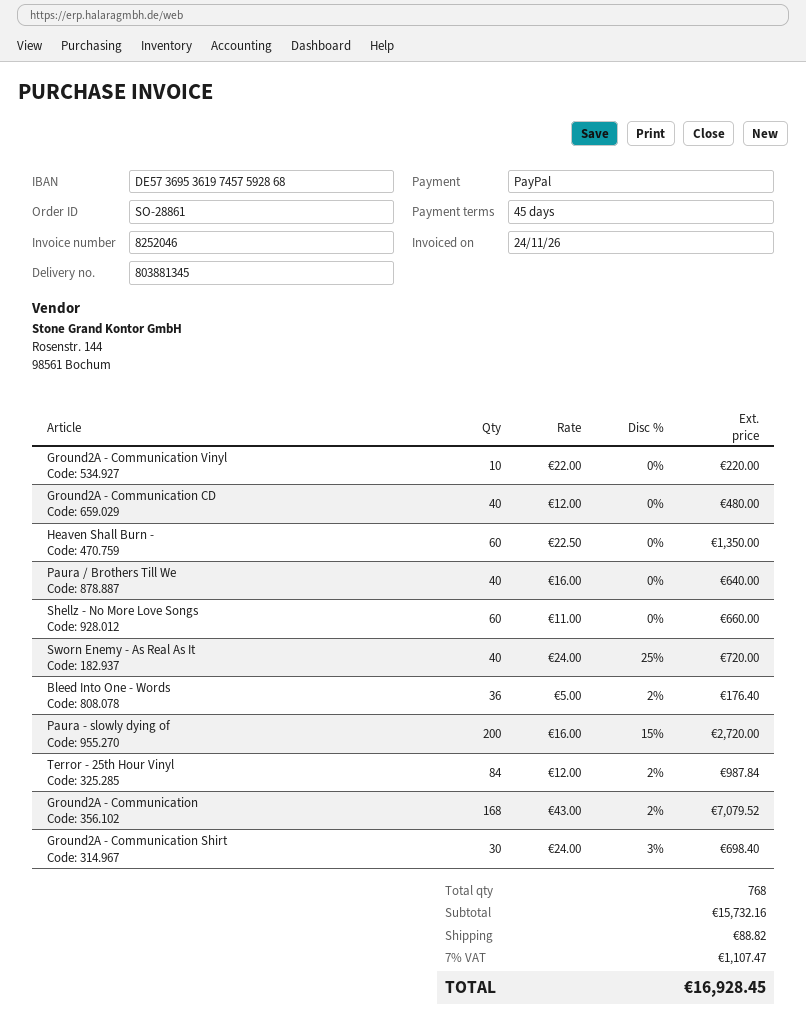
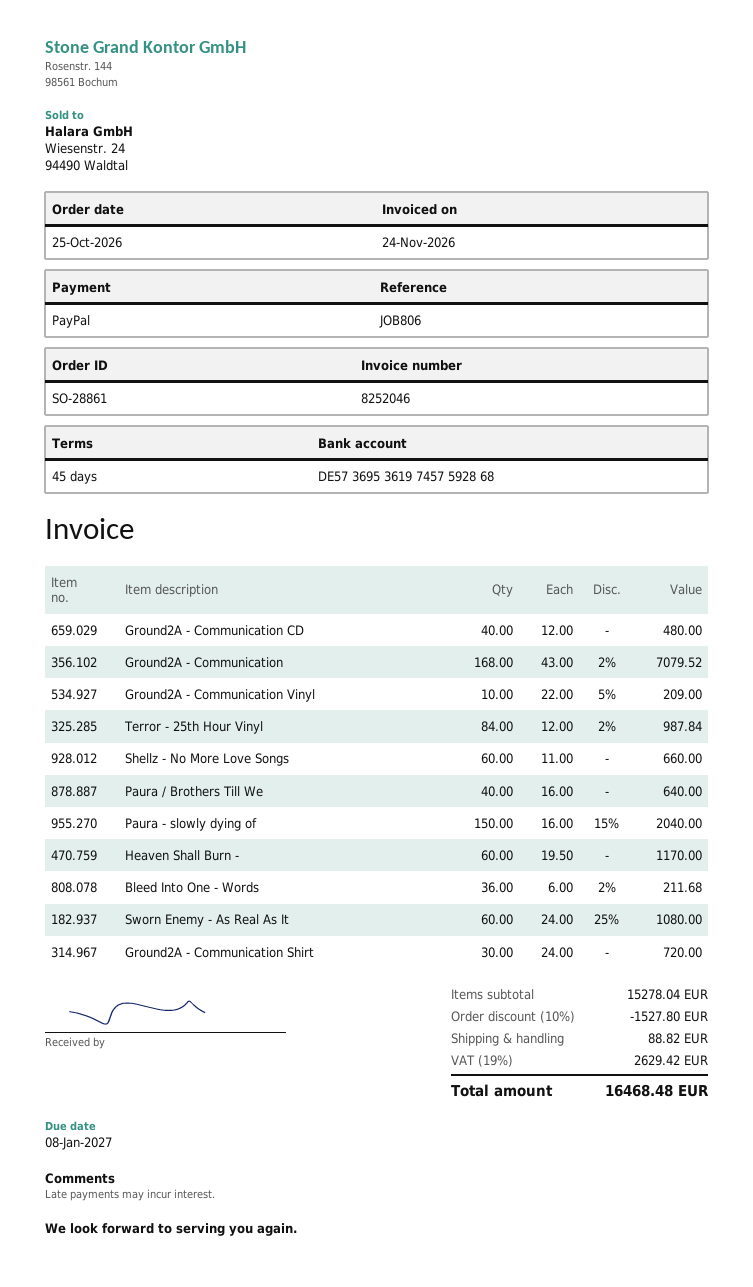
Ground2A - Communication Vinyl: 10 x 22.00 = 220.00 -> 10 x 22.00 - 5% = 209.00
Heaven Shall Burn -: 60 x 22.50 = 1350.00 -> 60 x 19.50 = 1170.00
Sworn Enemy - As Real As It: 40 x 24.00 - 25% = 720.00 -> 60 x 24.00 - 25% = 1080.00
Bleed Into One - Words: 36 x 5.00 - 2% = 176.40 -> 36 x 6.00 - 2% = 211.68
Paura - slowly dying of: 200 x 16.00 - 15% = 2720.00 -> 150 x 16.00 - 15% = 2040.00
Ground2A - Communication Shirt: 30 x 24.00 - 3% = 698.40 -> 30 x 24.00 = 720.00
subtotal: 15732.16 -> 15278.04
discount: none -> 10% = 1527.80
tax: 7% = 1107.47 -> 19% = 2629.42
total: 16928.45 -> 16468.48

